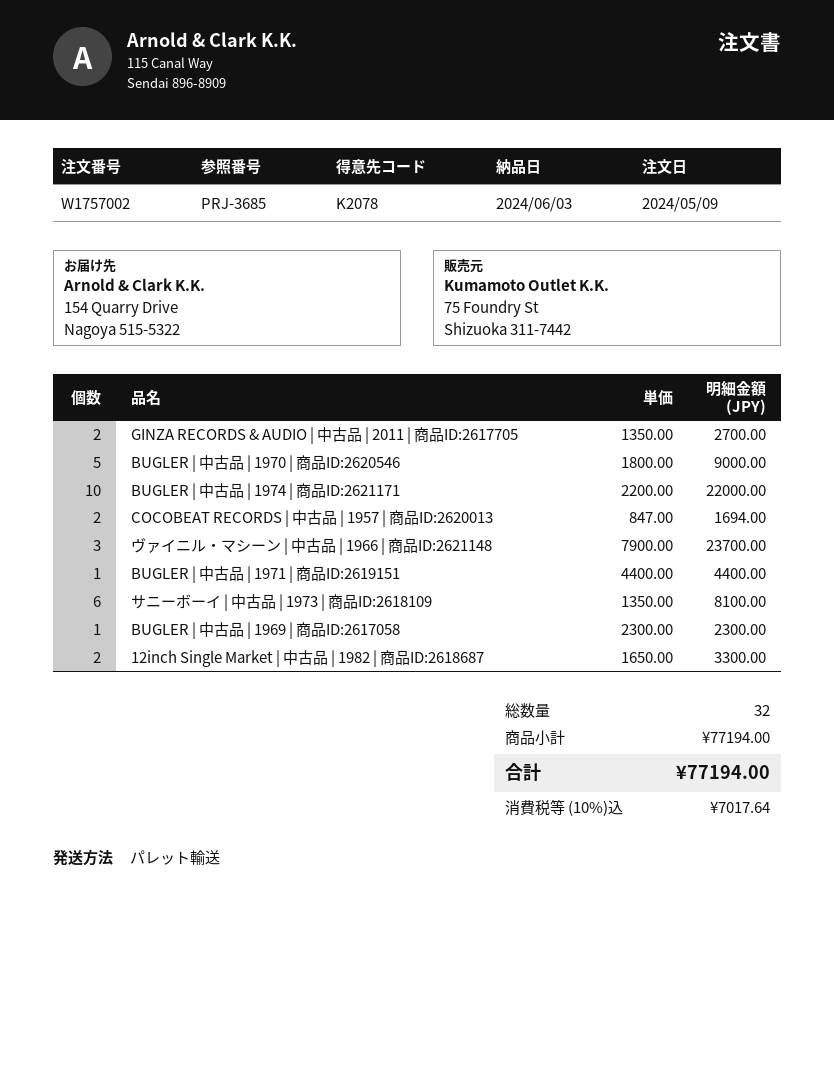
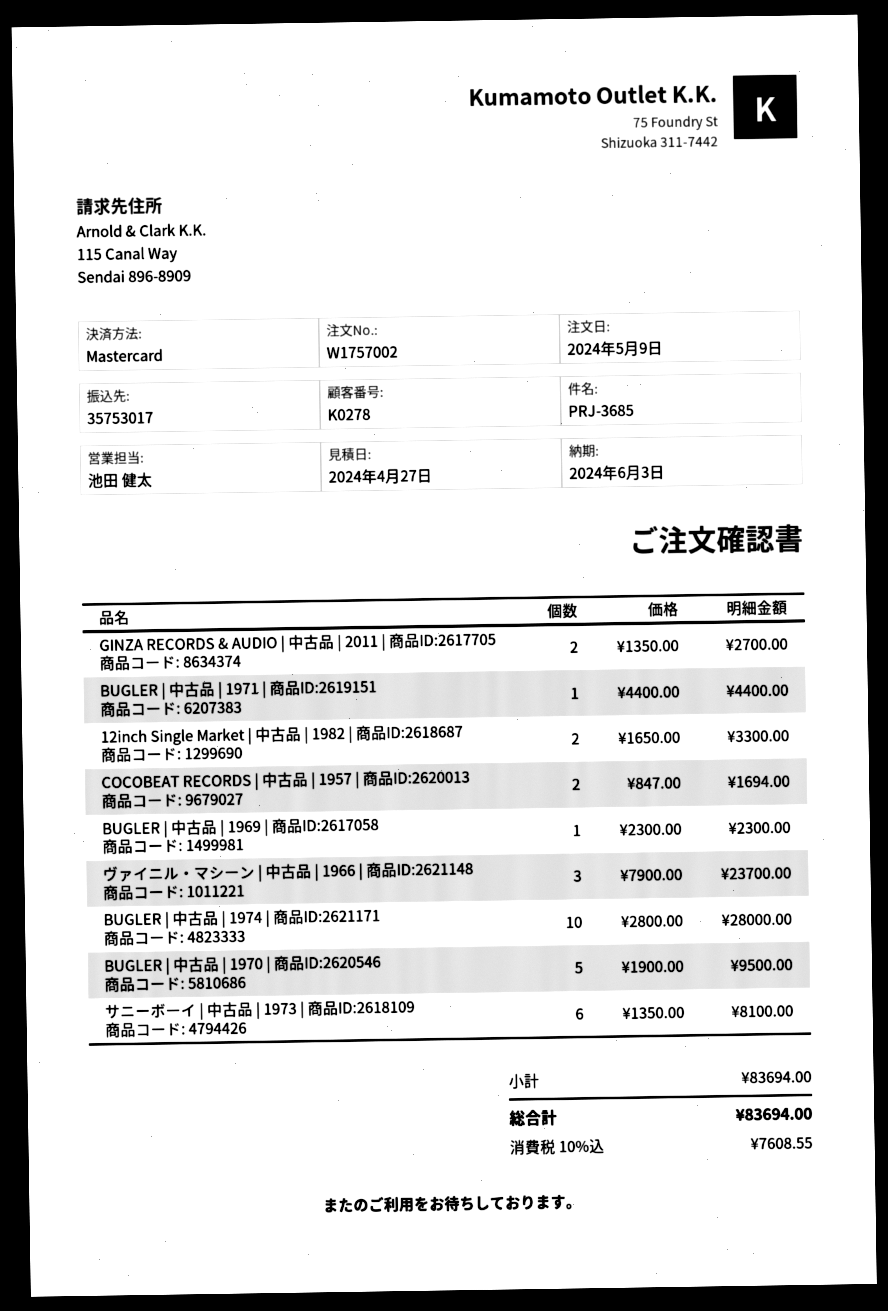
customer number: K2078 -> K0278
BUGLER | 中古品 | 1970 | 商品ID:2620546: 5 x 1800.00 = 9000.00 -> 5 x 1900.00 = 9500.00
BUGLER | 中古品 | 1974 | 商品ID:2621171: 10 x 2200.00 = 22000.00 -> 10 x 2800.00 = 28000.00
subtotal: 77194.00 -> 83694.00
tax: 10% = 7017.64 -> 10% = 7608.55
total: 77194.00 -> 83694.00

